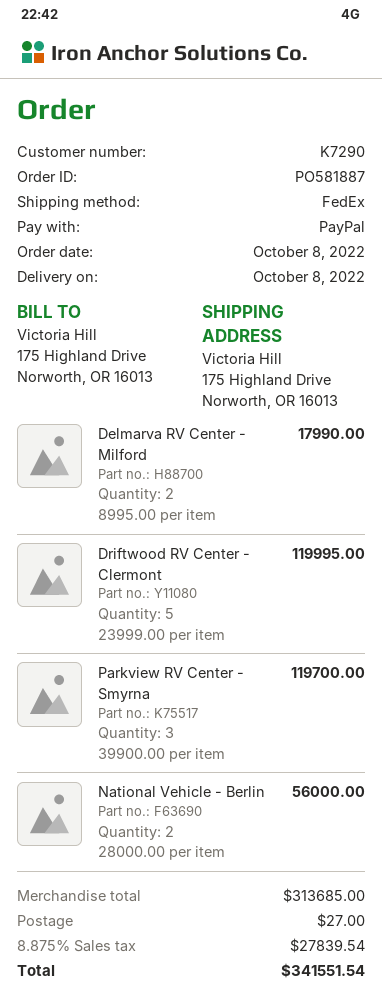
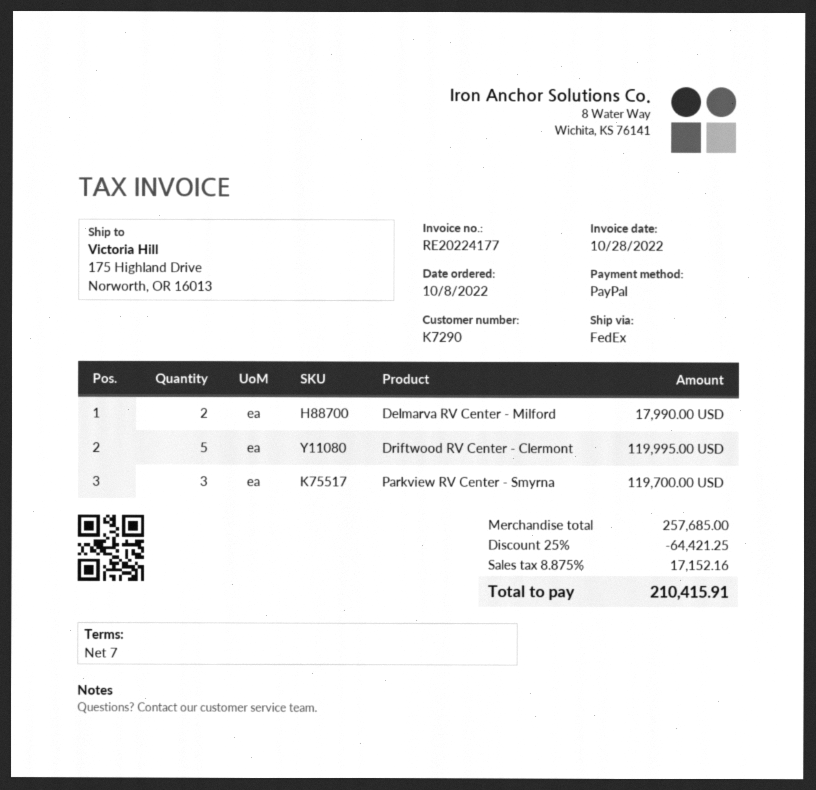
National Vehicle - Berlin: 2 for 56000.00 -> none
subtotal: 313685.00 -> 257685.00
discount: none -> 25% = 64421.25
shipping: 27.00 -> none
tax: 8.875% = 27839.54 -> 8.875% = 17152.16
total: 341551.54 -> 210415.91

